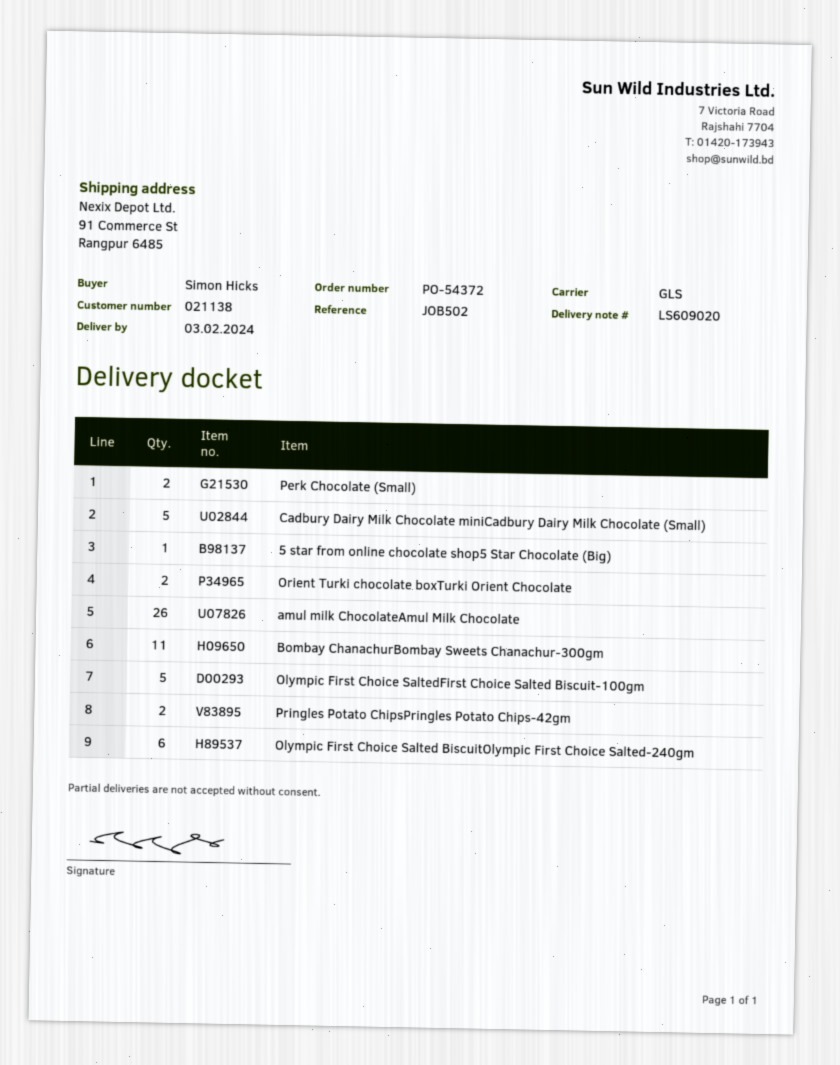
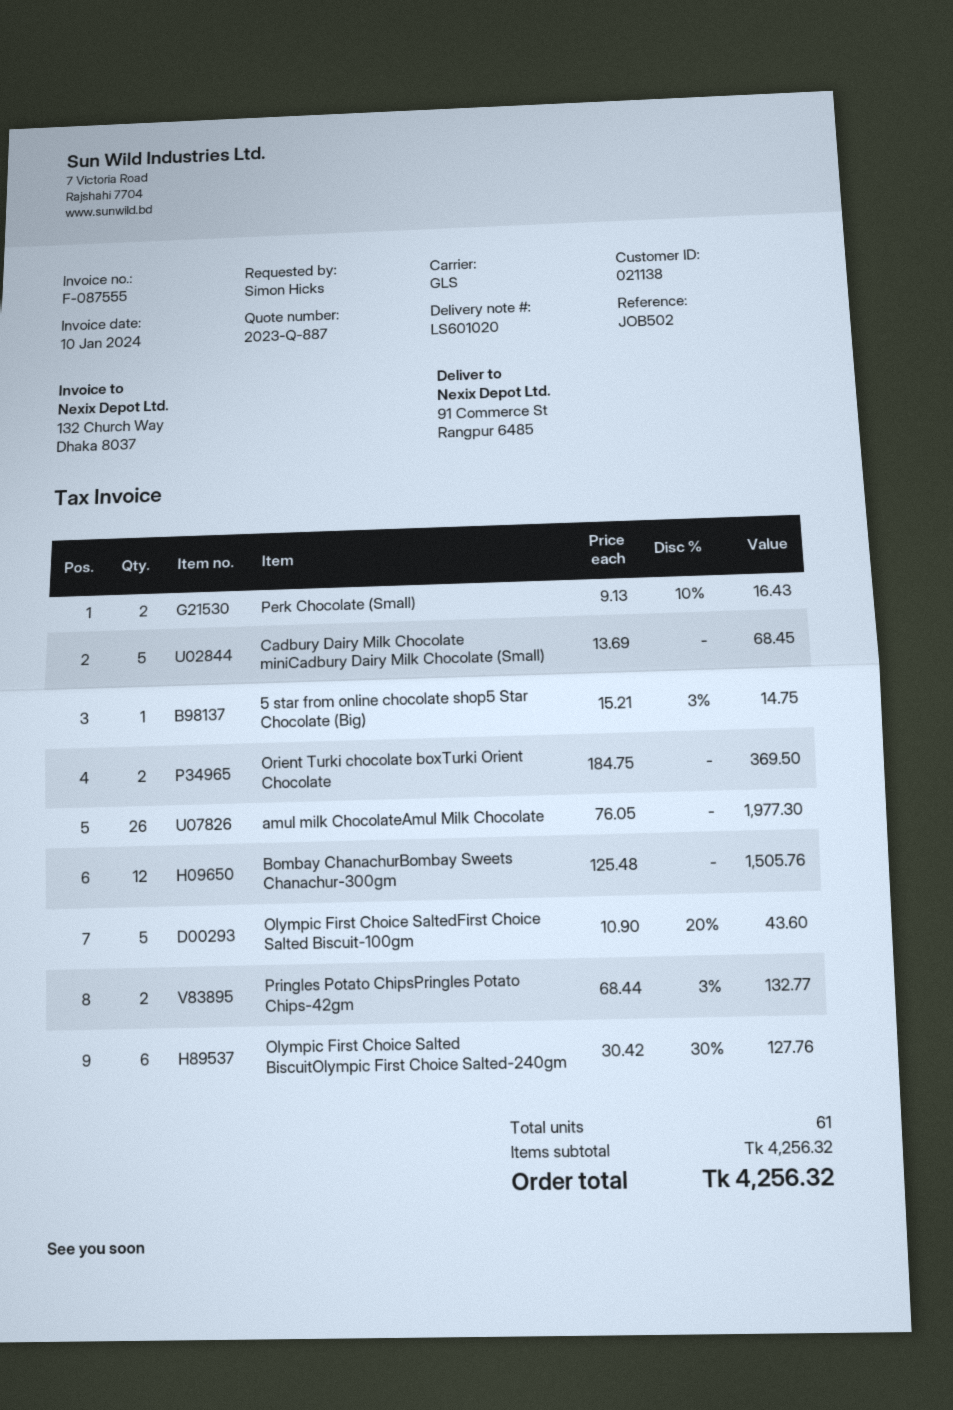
delivery note number: LS609020 -> LS601020
Bombay ChanachurBombay Sweets Chanachur-300gm: 11 -> 12

